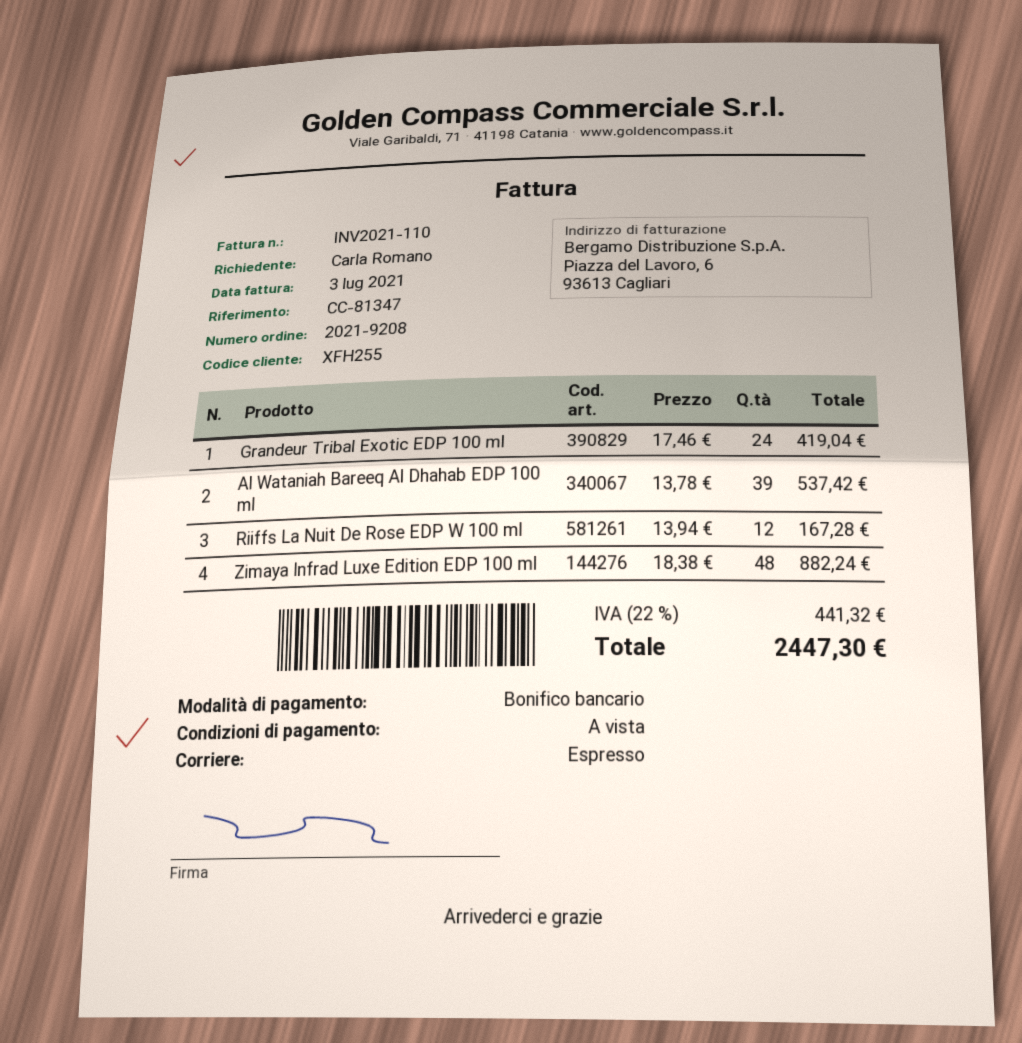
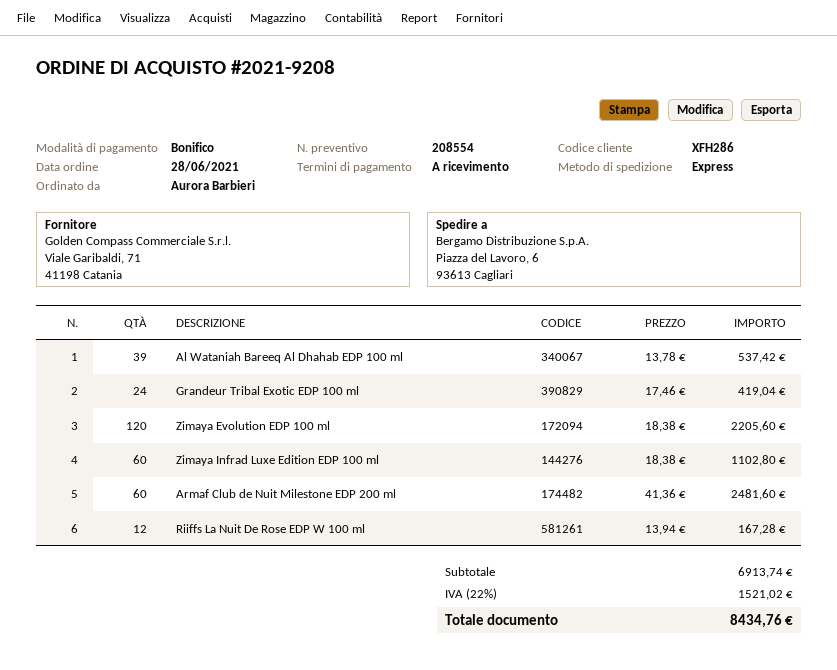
customer number: XFH255 -> XFH286
ordered by: Carla Romano -> Aurora Barbieri
Zimaya Infrad Luxe Edition EDP 100 ml: 48 x 18.38 = 882.24 -> 60 x 18.38 = 1102.80
Zimaya Evolution EDP 100 ml: none -> 120 x 18.38 = 2205.60
Armaf Club de Nuit Milestone EDP 200 ml: none -> 60 x 41.36 = 2481.60
tax: 22% = 441.32 -> 22% = 1521.02
total: 2447.30 -> 8434.76

